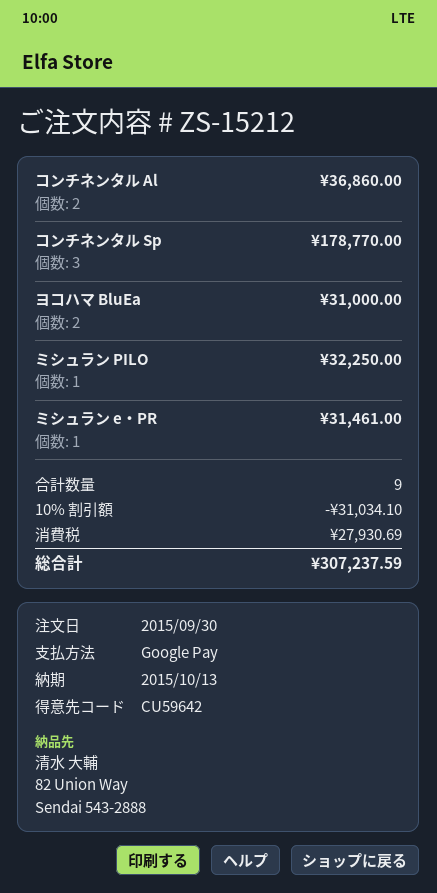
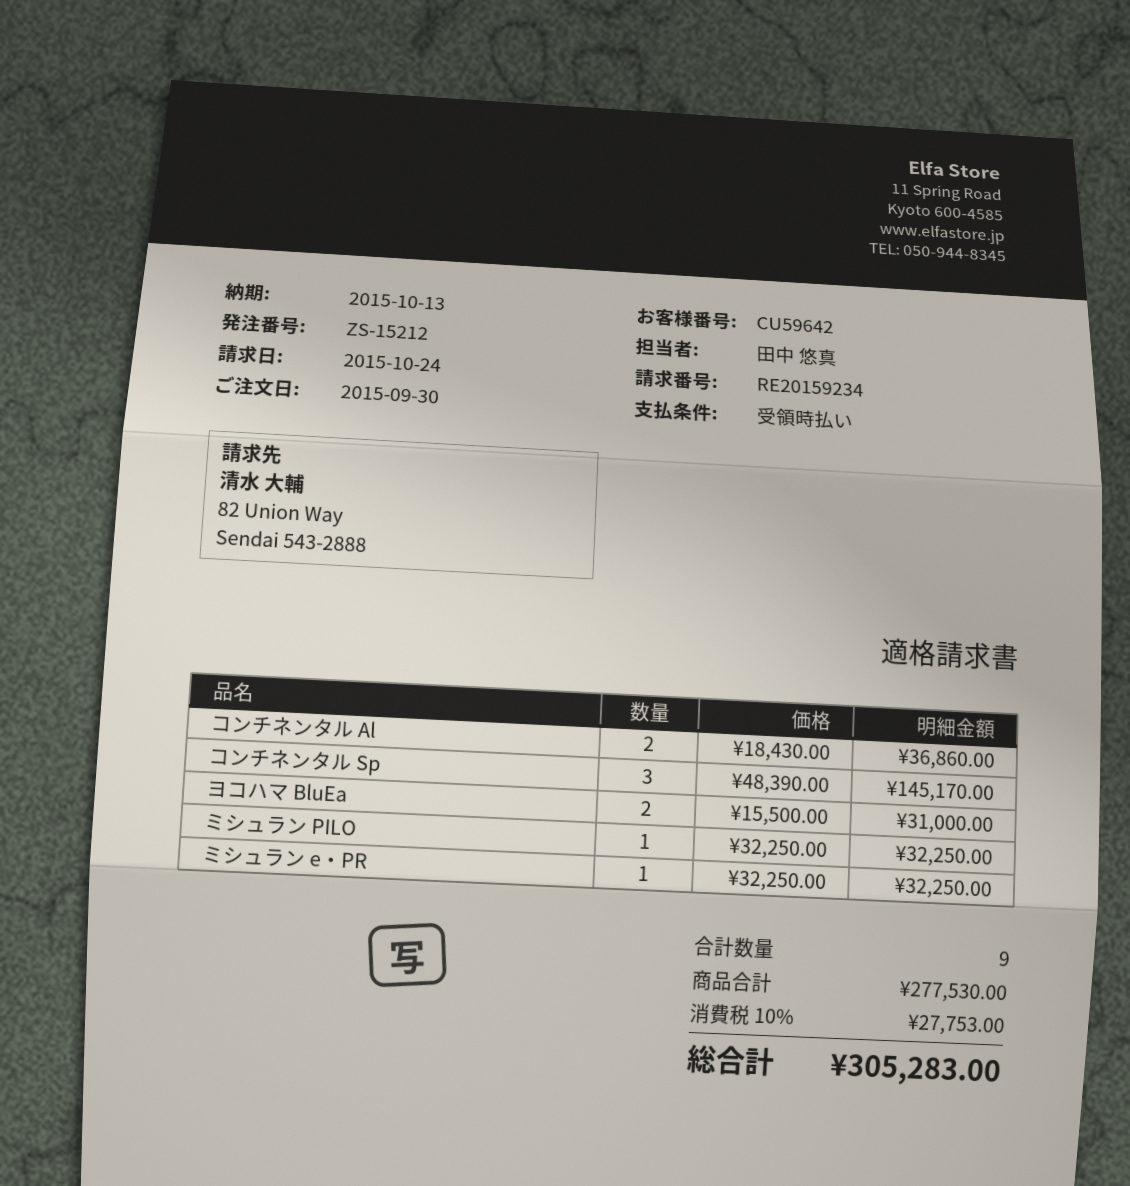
コンチネンタル Sp: 3 for 178770.00 -> 3 for 145170.00
ミシュラン e・PR: 1 for 31461.00 -> 1 for 32250.00
discount: 10% = 31034.10 -> none
tax: 27930.69 -> 27753.00
total: 307237.59 -> 305283.00

